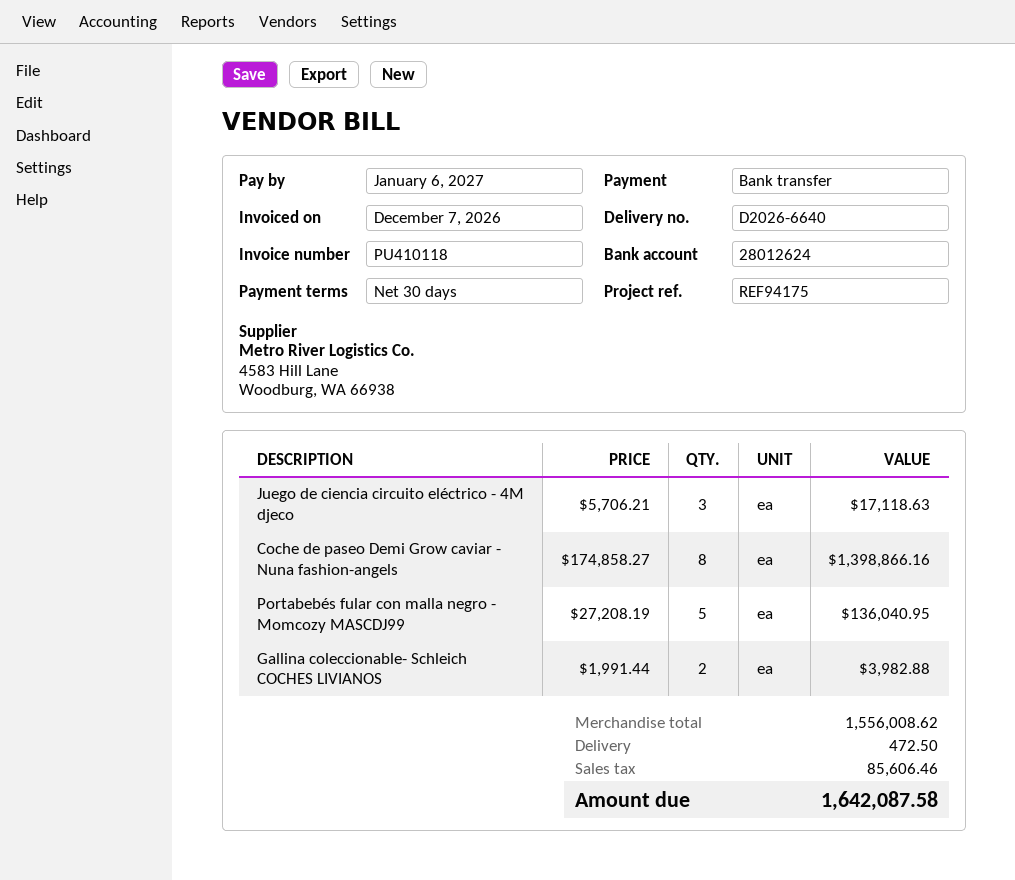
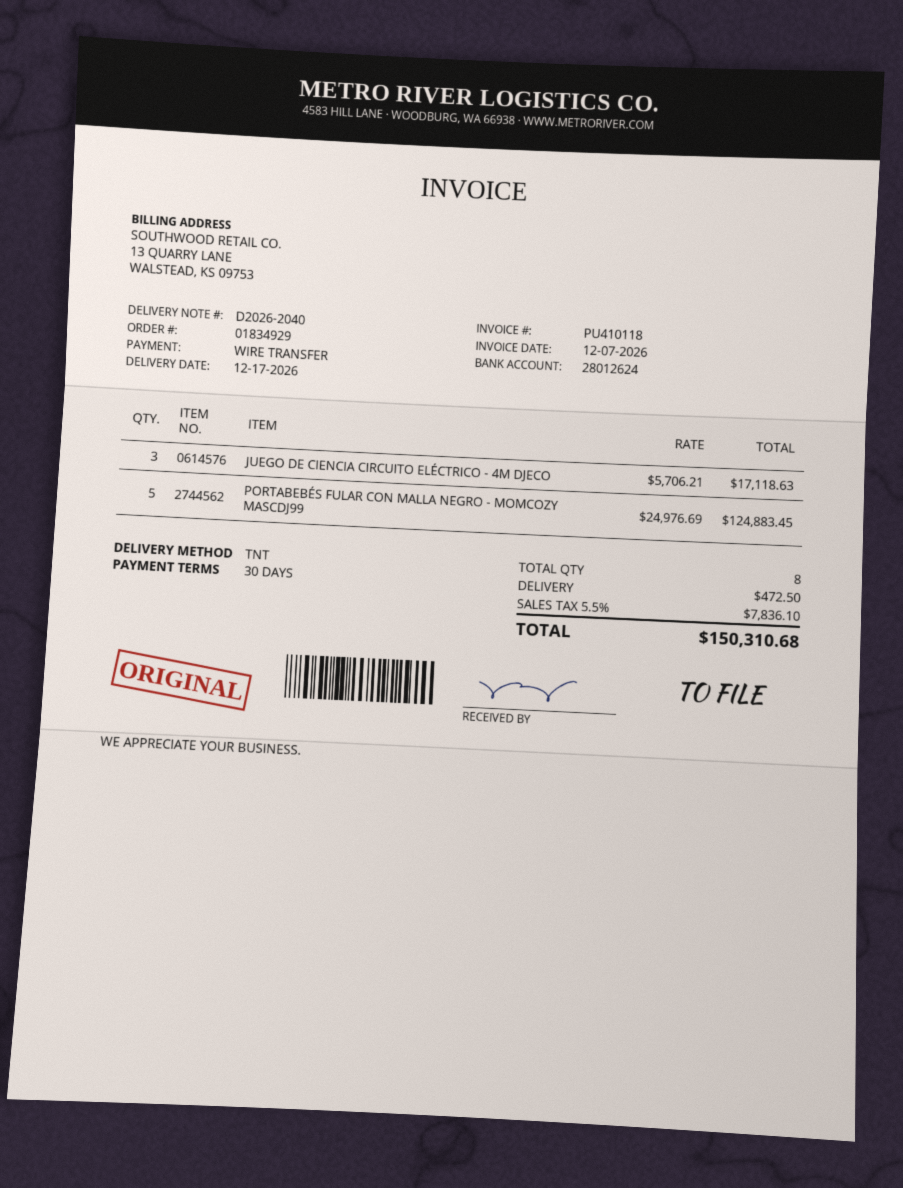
delivery note number: D2026-6640 -> D2026-2040
Coche de paseo Demi Grow caviar - Nuna fashion-angels: 8 x 174858.27 = 1398866.16 -> none
Portabebés fular con malla negro - Momcozy MASCDJ99: 5 x 27208.19 = 136040.95 -> 5 x 24976.69 = 124883.45
Gallina coleccionable- Schleich COCHES LIVIANOS: 2 x 1991.44 = 3982.88 -> none
tax: 85606.46 -> 7836.10
total: 1642087.58 -> 150310.68

